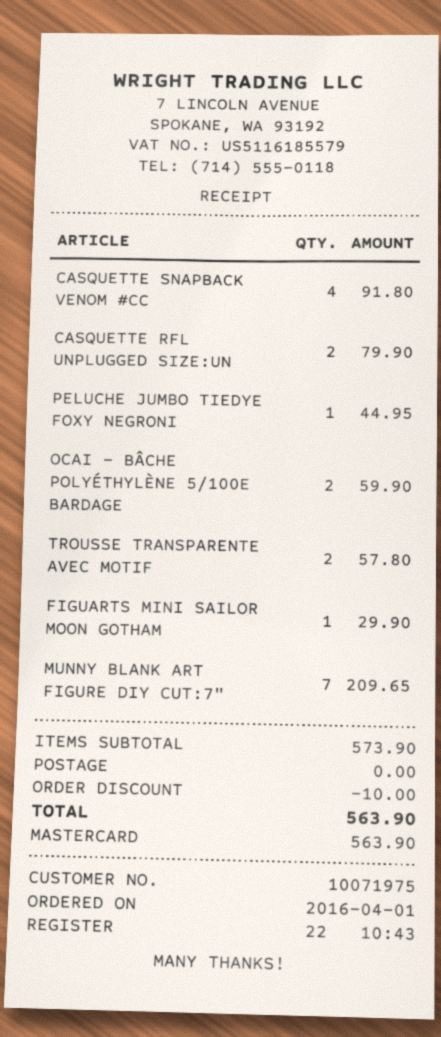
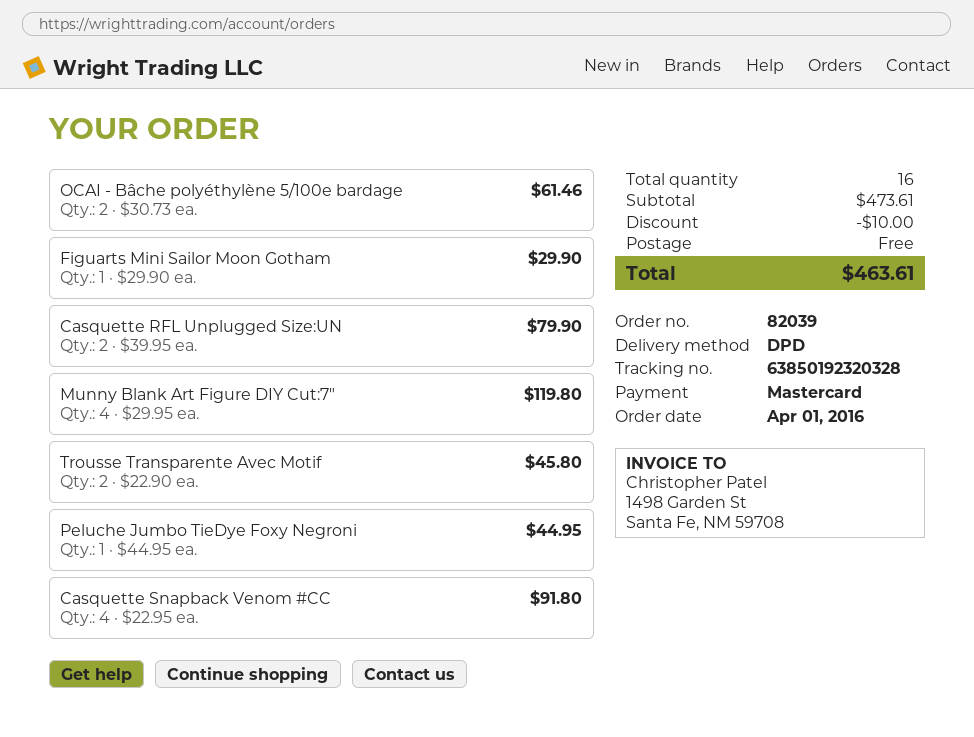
OCAI - BÂCHE POLYÉTHYLÈNE 5/100E BARDAGE: 2 for 59.90 -> 2 for 61.46
TROUSSE TRANSPARENTE AVEC MOTIF: 2 for 57.80 -> 2 for 45.80
MUNNY BLANK ART FIGURE DIY CUT:7": 7 for 209.65 -> 4 for 119.80
subtotal: 573.90 -> 473.61
total: 563.90 -> 463.61

